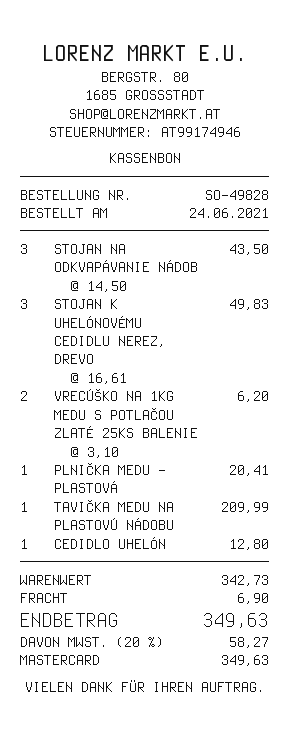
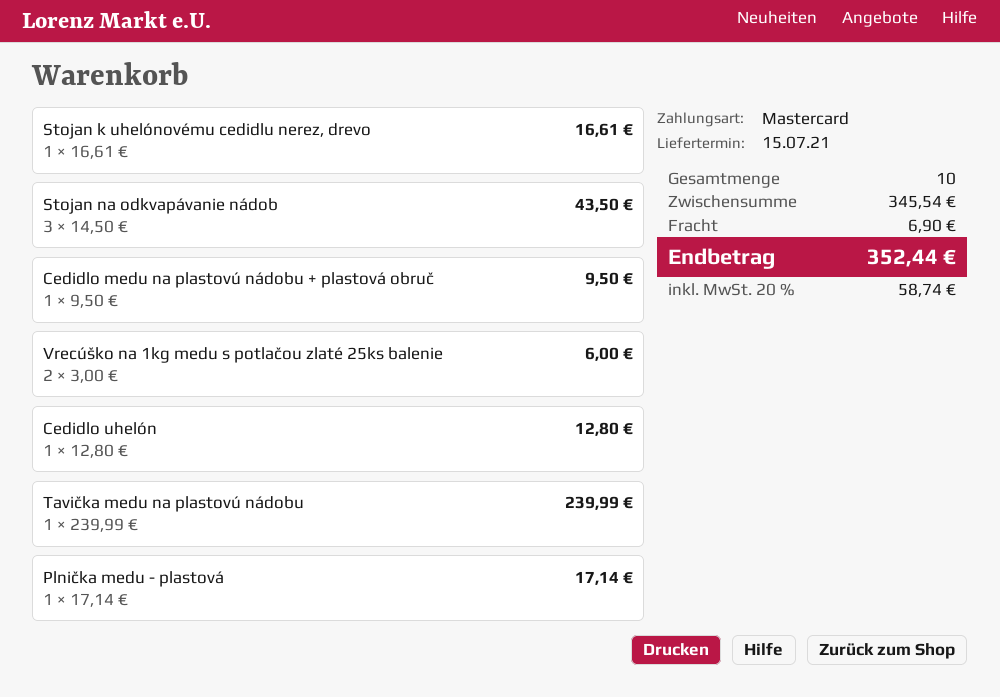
STOJAN K UHELÓNOVÉMU CEDIDLU NEREZ, DREVO: 3 x 16.61 = 49.83 -> 1 x 16.61 = 16.61
VRECÚŠKO NA 1KG MEDU S POTLAČOU ZLATÉ 25KS BALENIE: 2 x 3.10 = 6.20 -> 2 x 3.00 = 6.00
PLNIČKA MEDU - PLASTOVÁ: 1 x 20.41 = 20.41 -> 1 x 17.14 = 17.14
TAVIČKA MEDU NA PLASTOVÚ NÁDOBU: 1 x 209.99 = 209.99 -> 1 x 239.99 = 239.99
Cedidlo medu na plastovú nádobu + plastová obruč: none -> 1 x 9.50 = 9.50
subtotal: 342.73 -> 345.54
tax: 20% = 58.27 -> 20% = 58.74
total: 349.63 -> 352.44

